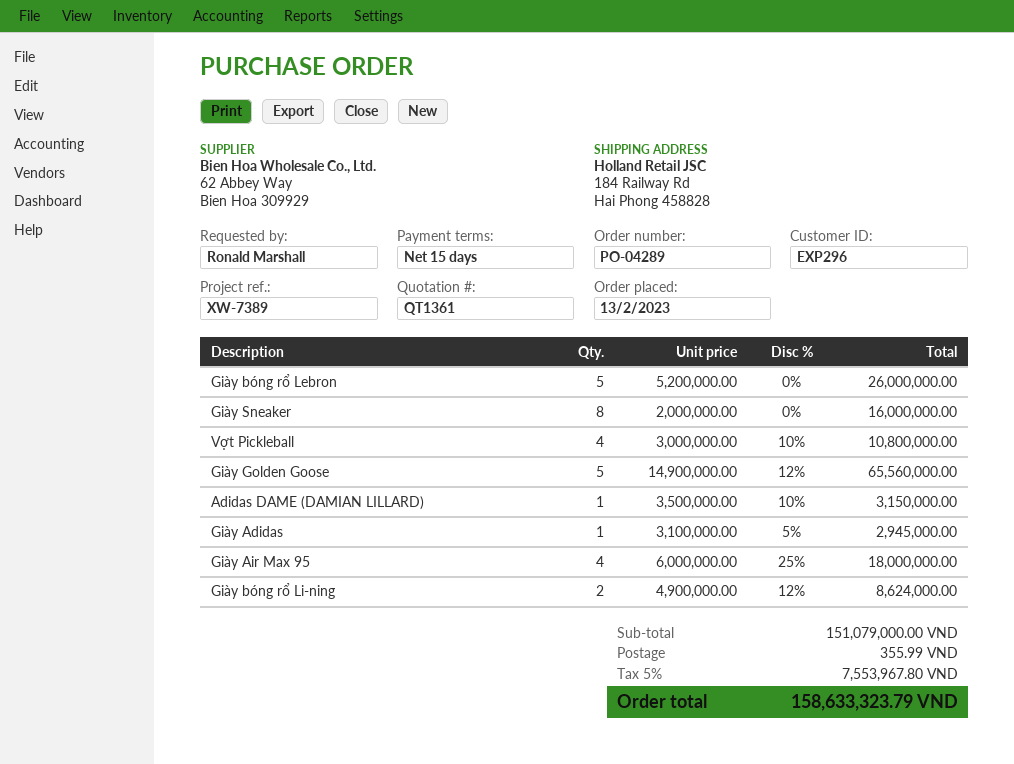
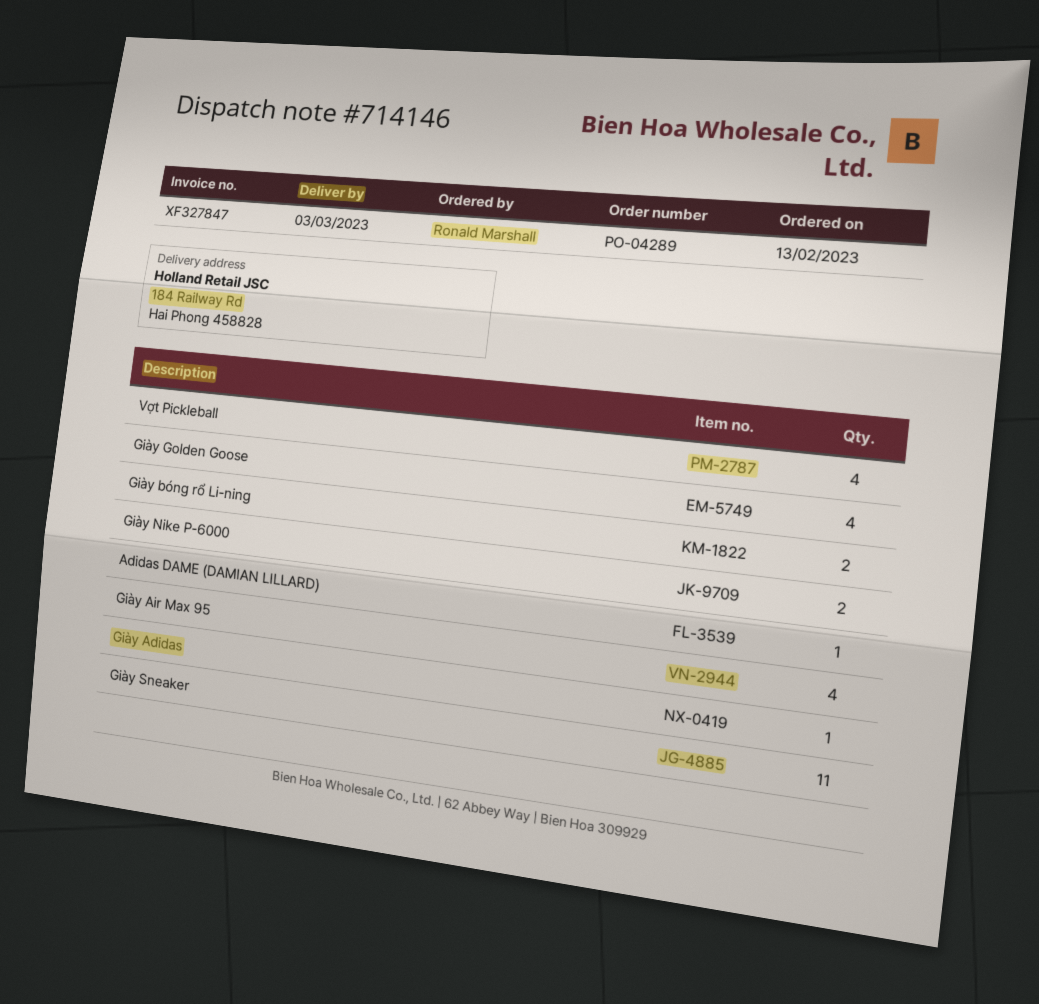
Giày bóng rổ Lebron: 5 -> none
Giày Sneaker: 8 -> 11
Giày Golden Goose: 5 -> 4
Giày Nike P-6000: none -> 2

